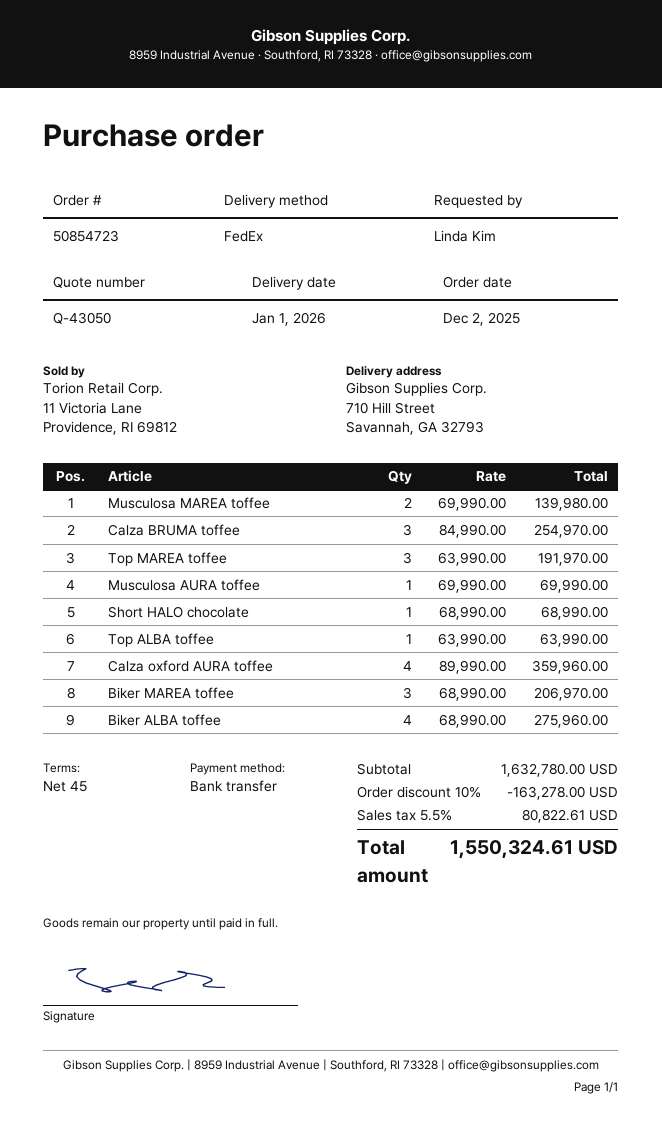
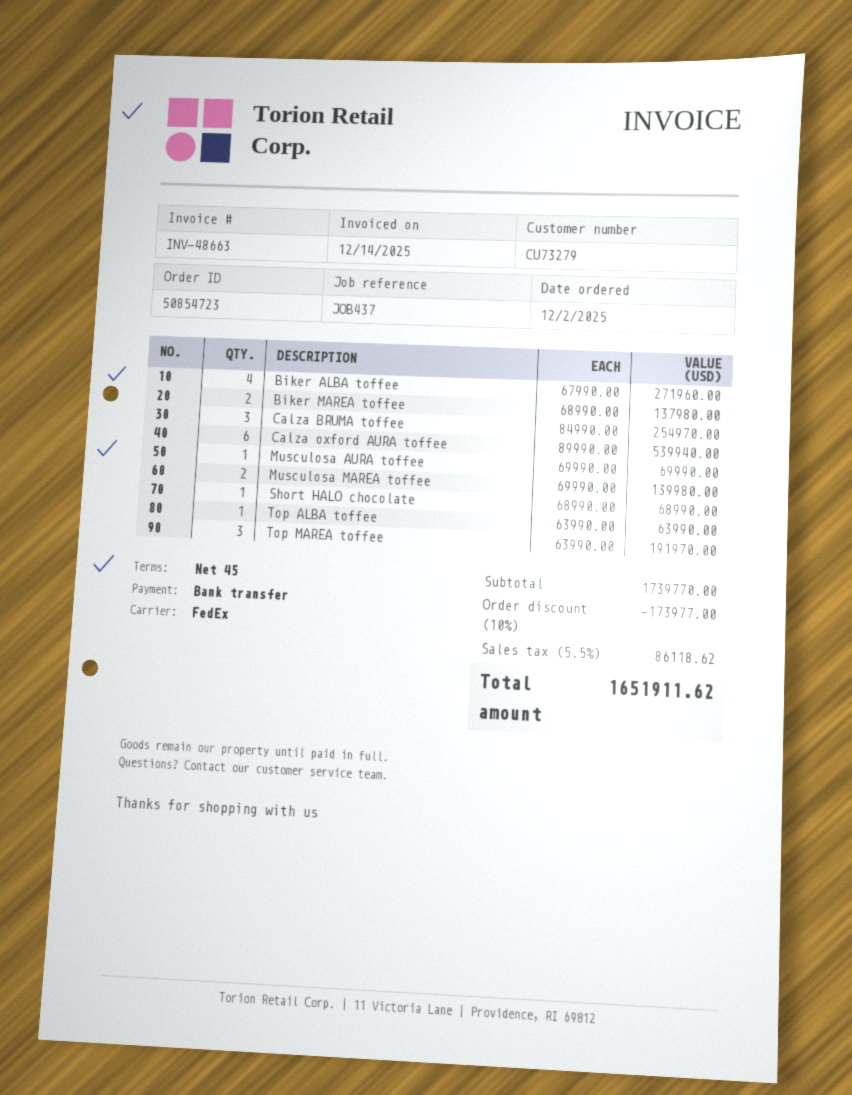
Calza oxford AURA toffee: 4 x 89990.00 = 359960.00 -> 6 x 89990.00 = 539940.00
Biker MAREA toffee: 3 x 68990.00 = 206970.00 -> 2 x 68990.00 = 137980.00
Biker ALBA toffee: 4 x 68990.00 = 275960.00 -> 4 x 67990.00 = 271960.00
subtotal: 1632780.00 -> 1739770.00
discount: 10% = 163278.00 -> 10% = 173977.00
tax: 5.5% = 80822.61 -> 5.5% = 86118.62
total: 1550324.61 -> 1651911.62

